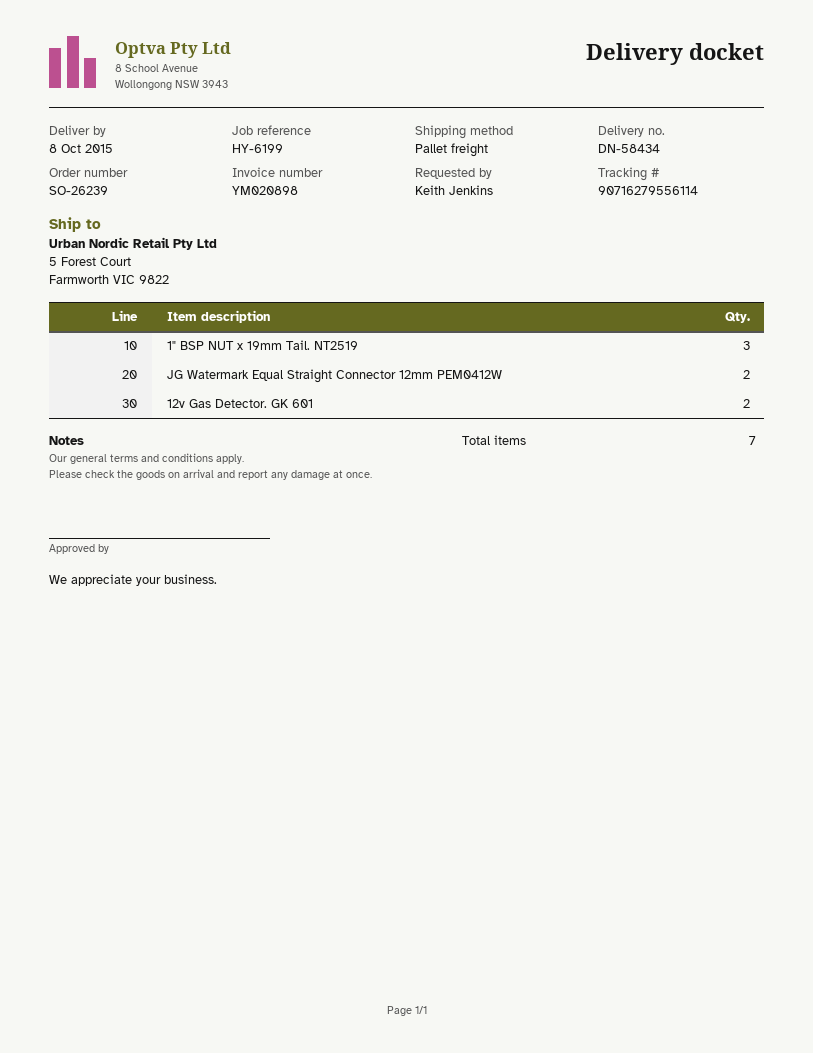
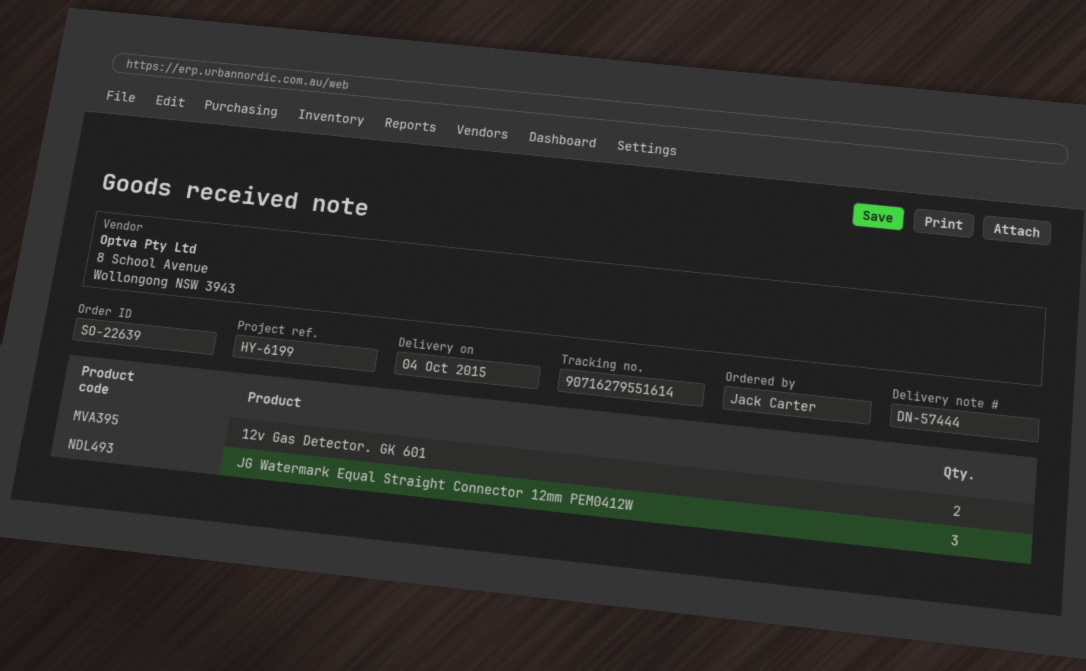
order number: SO-26239 -> SO-22639
delivery note number: DN-58434 -> DN-57444
delivery date: 2015-10-08 -> 2015-10-04
ordered by: Keith Jenkins -> Jack Carter
tracking number: 90716279556114 -> 90716279551614
1" BSP NUT x 19mm Tail. NT2519: 3 -> none
JG Watermark Equal Straight Connector 12mm PEM0412W: 2 -> 3

